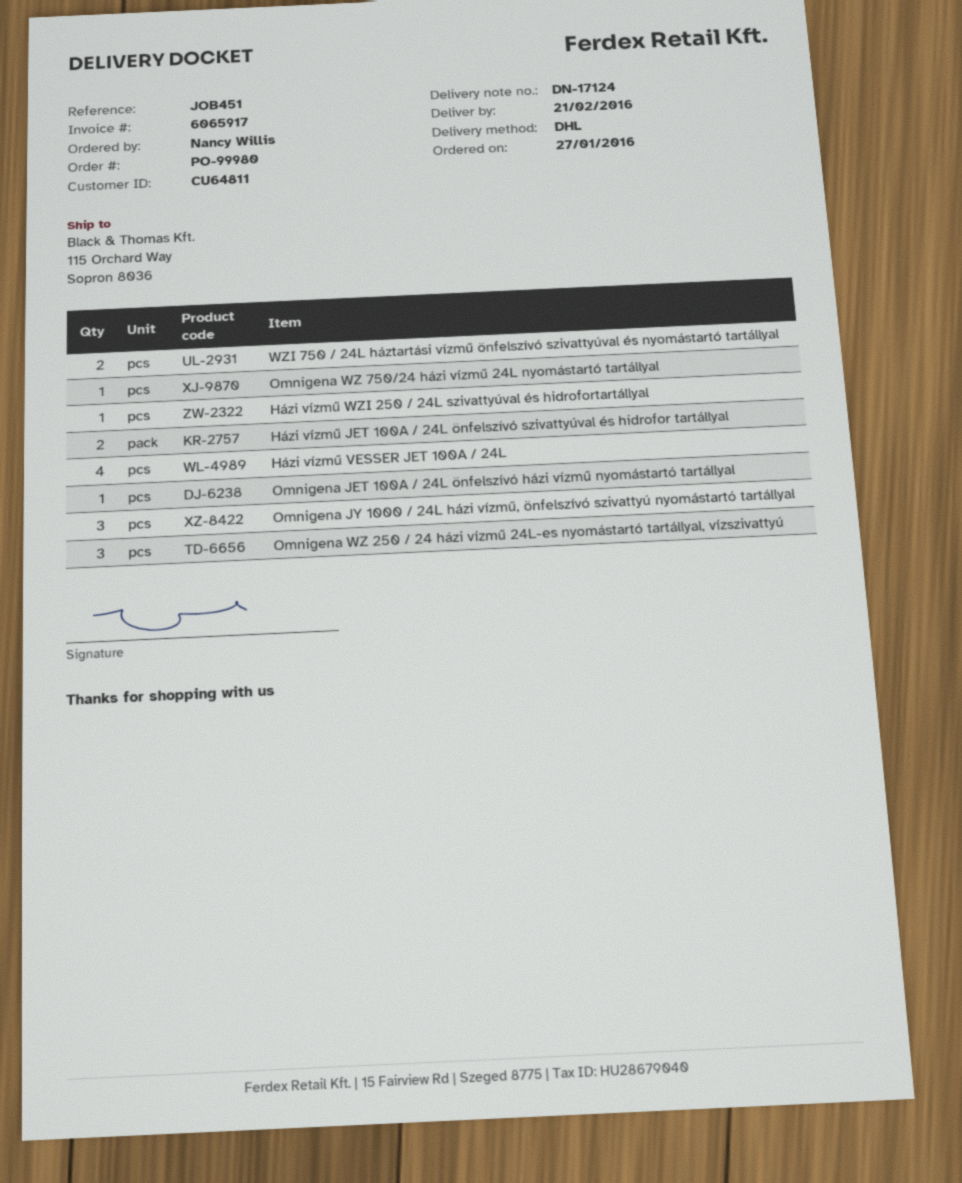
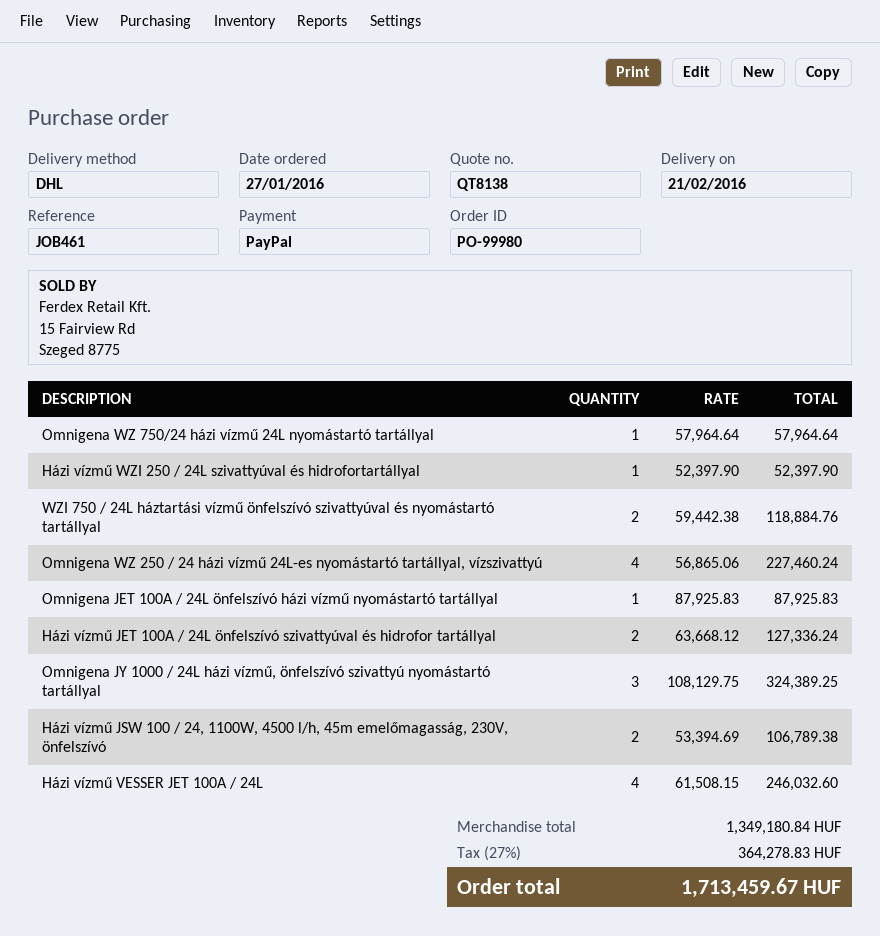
reference: JOB451 -> JOB461
Omnigena WZ 250 / 24 házi vízmű 24L-es nyomástartó tartállyal, vízszivattyú: 3 -> 4
Házi vízmű JSW 100 / 24, 1100W, 4500 l/h, 45m emelőmagasság, 230V, önfelszívó: none -> 2

